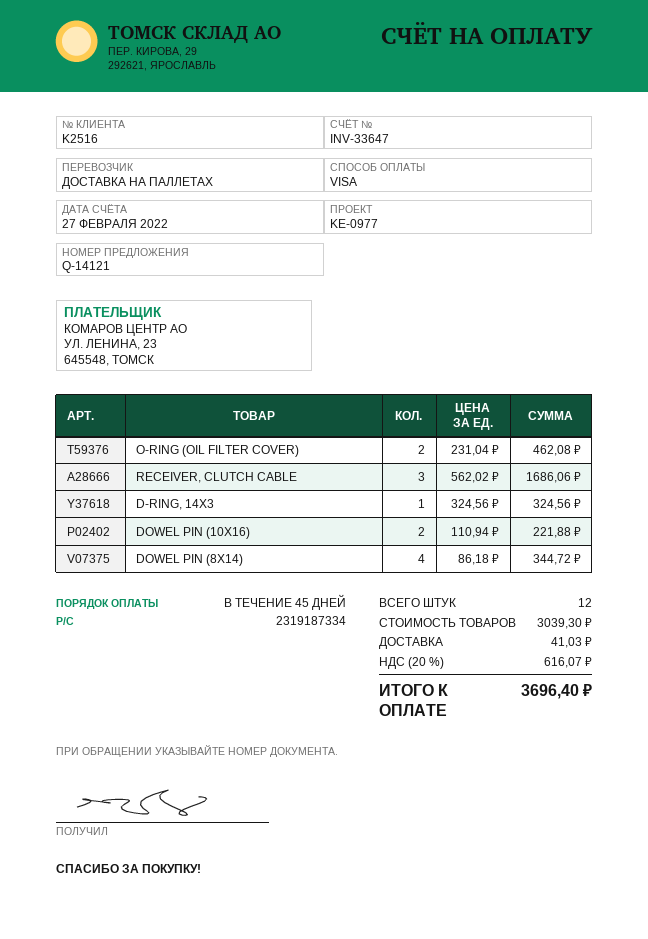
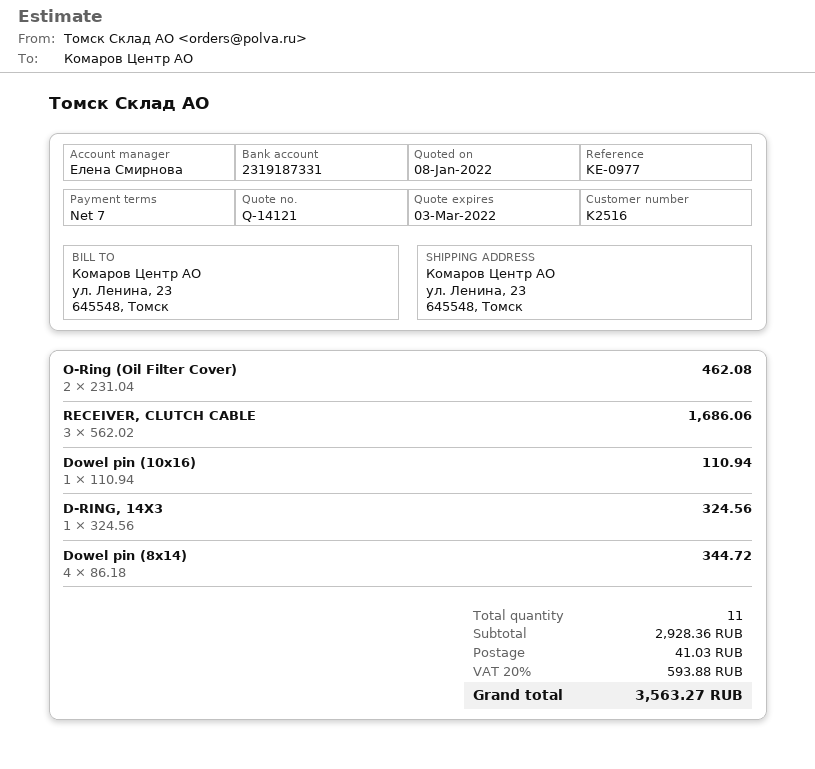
payment terms: 45 days -> 7 days
bank account: 2319187334 -> 2319187331
DOWEL PIN (10X16): 2 x 110.94 = 221.88 -> 1 x 110.94 = 110.94
total quantity: 12 -> 11
subtotal: 3039.30 -> 2928.36
tax: 20% = 616.07 -> 20% = 593.88
total: 3696.40 -> 3563.27

